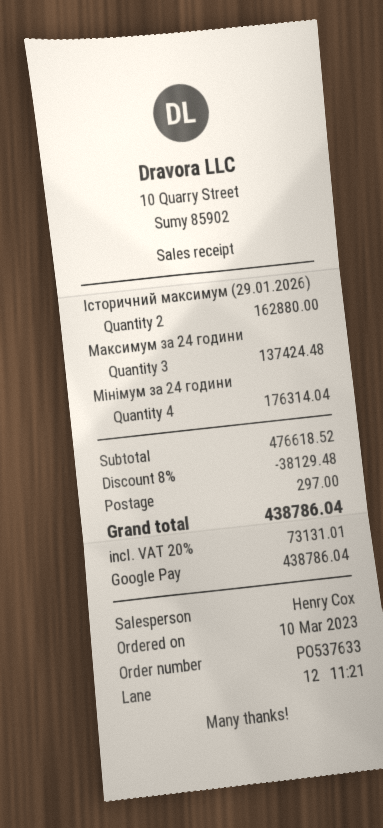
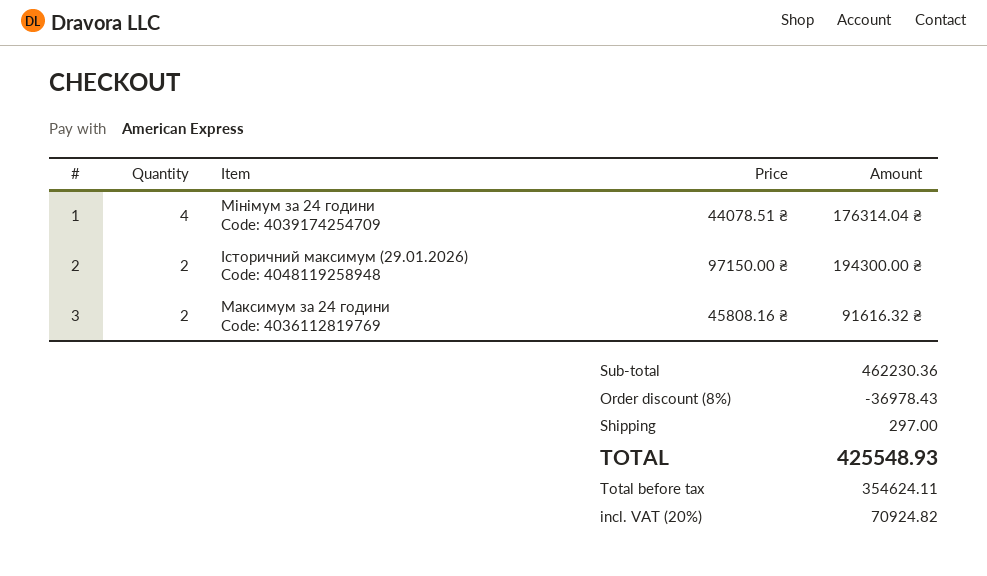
payment method: Google Pay -> American Express
Історичний максимум (29.01.2026): 2 for 162880.00 -> 2 for 194300.00
Максимум за 24 години: 3 for 137424.48 -> 2 for 91616.32
subtotal: 476618.52 -> 462230.36
discount: 8% = 38129.48 -> 8% = 36978.43
tax: 20% = 73131.01 -> 20% = 70924.82
total: 438786.04 -> 425548.93

